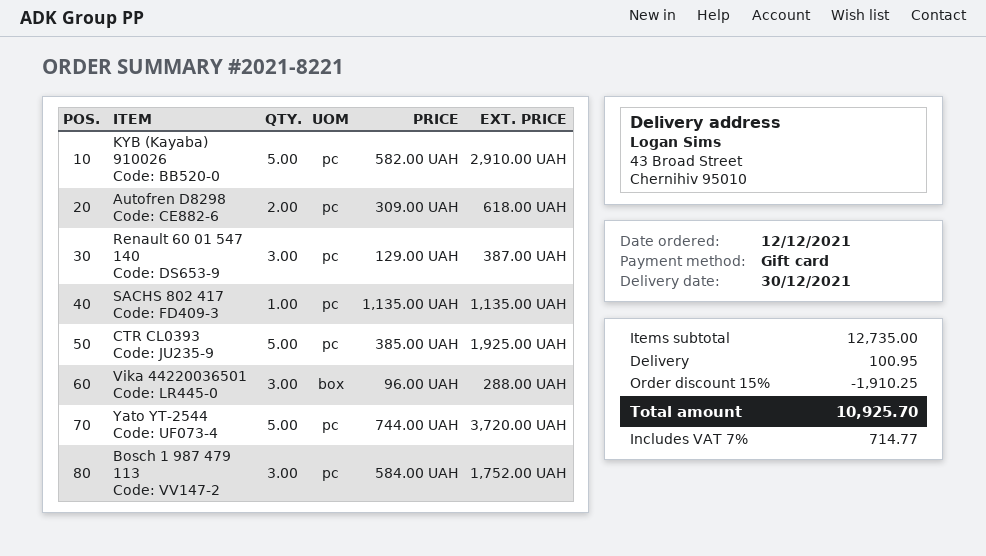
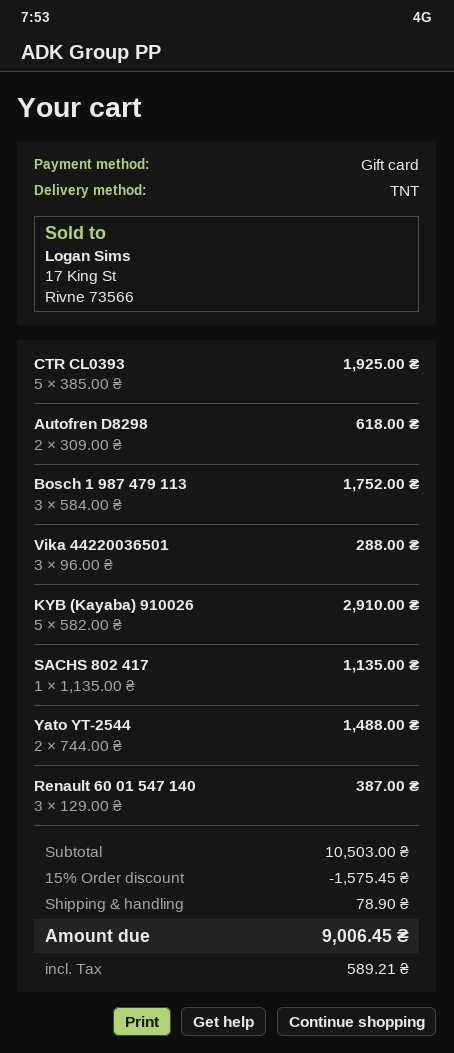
Yato YT-2544: 5 x 744.00 = 3720.00 -> 2 x 744.00 = 1488.00
subtotal: 12735.00 -> 10503.00
discount: 15% = 1910.25 -> 15% = 1575.45
shipping: 100.95 -> 78.90
tax: 714.77 -> 589.21
total: 10925.70 -> 9006.45

